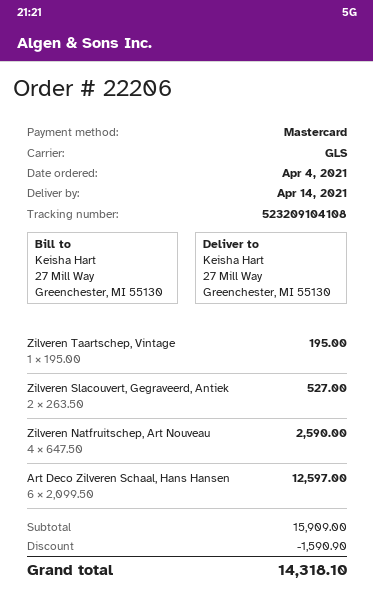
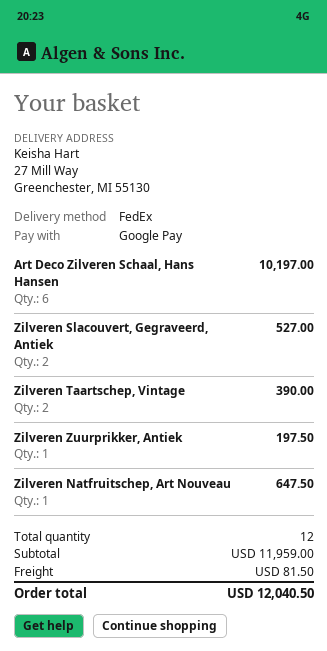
payment method: Mastercard -> Google Pay
shipping method: GLS -> FedEx
Zilveren Taartschep, Vintage: 1 for 195.00 -> 2 for 390.00
Zilveren Natfruitschep, Art Nouveau: 4 for 2590.00 -> 1 for 647.50
Art Deco Zilveren Schaal, Hans Hansen: 6 for 12597.00 -> 6 for 10197.00
Zilveren Zuurprikker, Antiek: none -> 1 for 197.50
subtotal: 15909.00 -> 11959.00
discount: 1590.90 -> none
shipping: none -> 81.50
total: 14318.10 -> 12040.50

